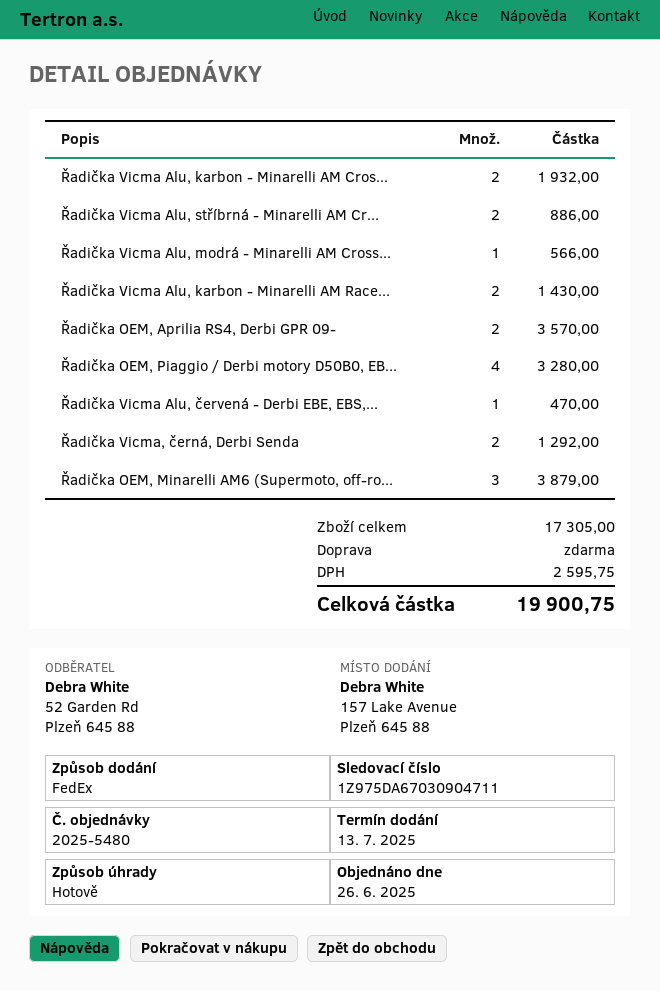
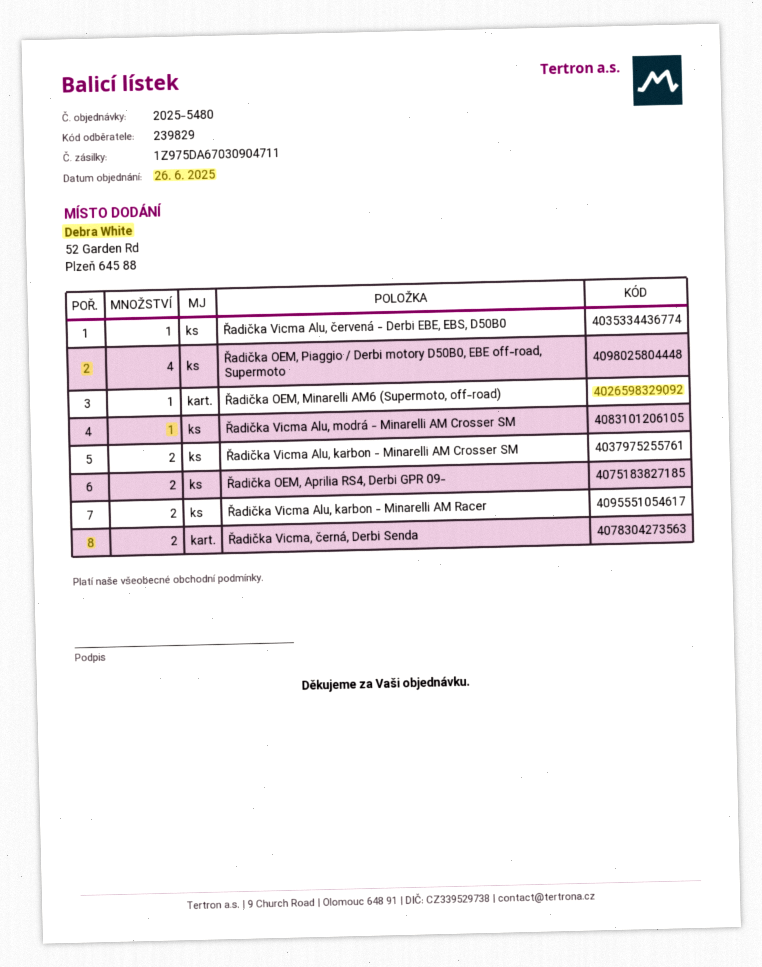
ship to: 157 Lake Avenue, Plzeň 645 88 -> 52 Garden Rd, Plzeň 645 88
Řadička Vicma Alu, stříbrná - Minarelli AM Cr...: 2 -> none
Řadička OEM, Minarelli AM6 (Supermoto, off-ro...: 3 -> 1

